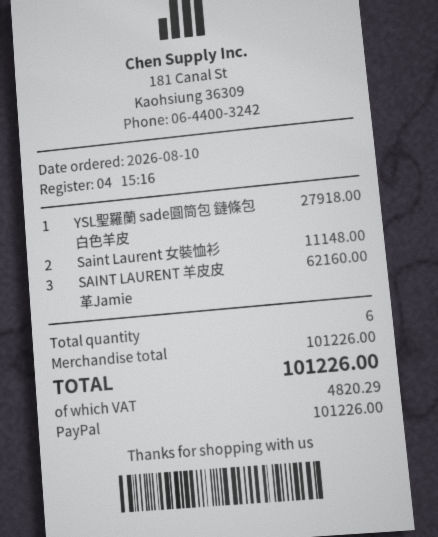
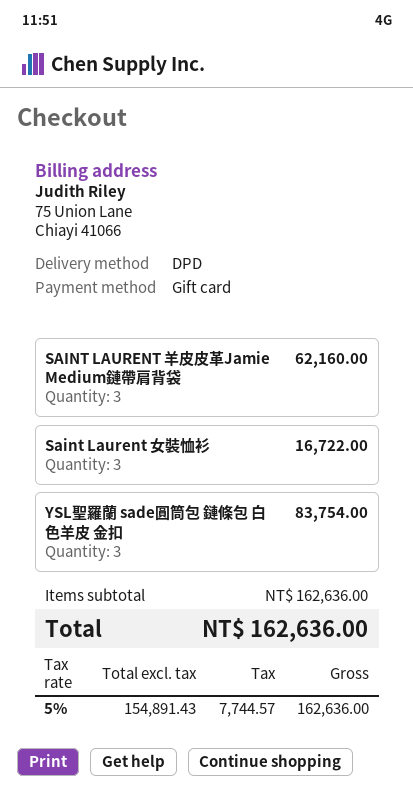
payment method: PayPal -> gift card
YSL聖羅蘭 sade圓筒包 鏈條包 白色羊皮: 1 for 27918.00 -> 3 for 83754.00
Saint Laurent 女裝恤衫: 2 for 11148.00 -> 3 for 16722.00
subtotal: 101226.00 -> 162636.00
tax: 4820.29 -> 7744.57
total: 101226.00 -> 162636.00

